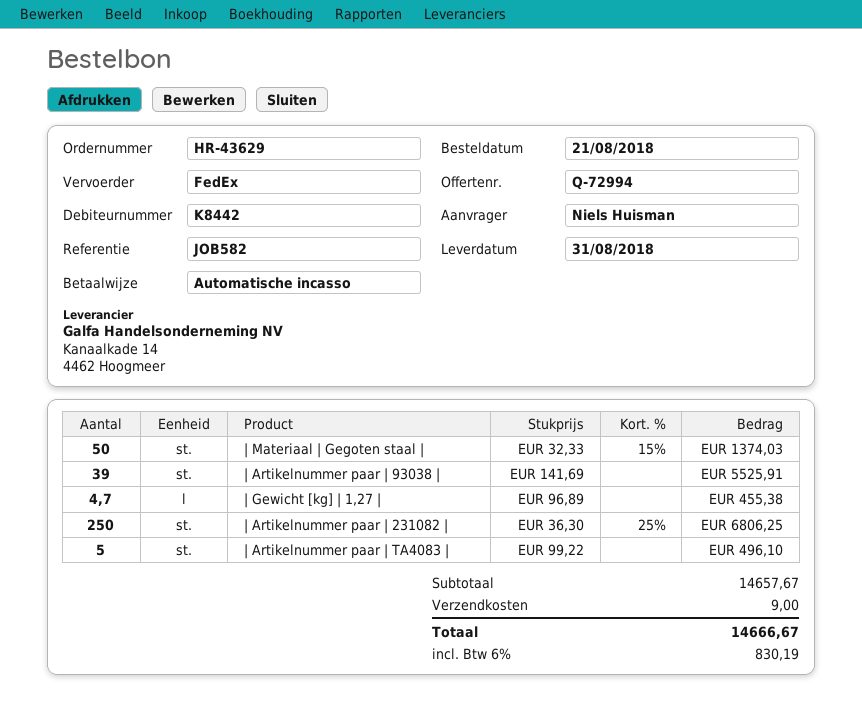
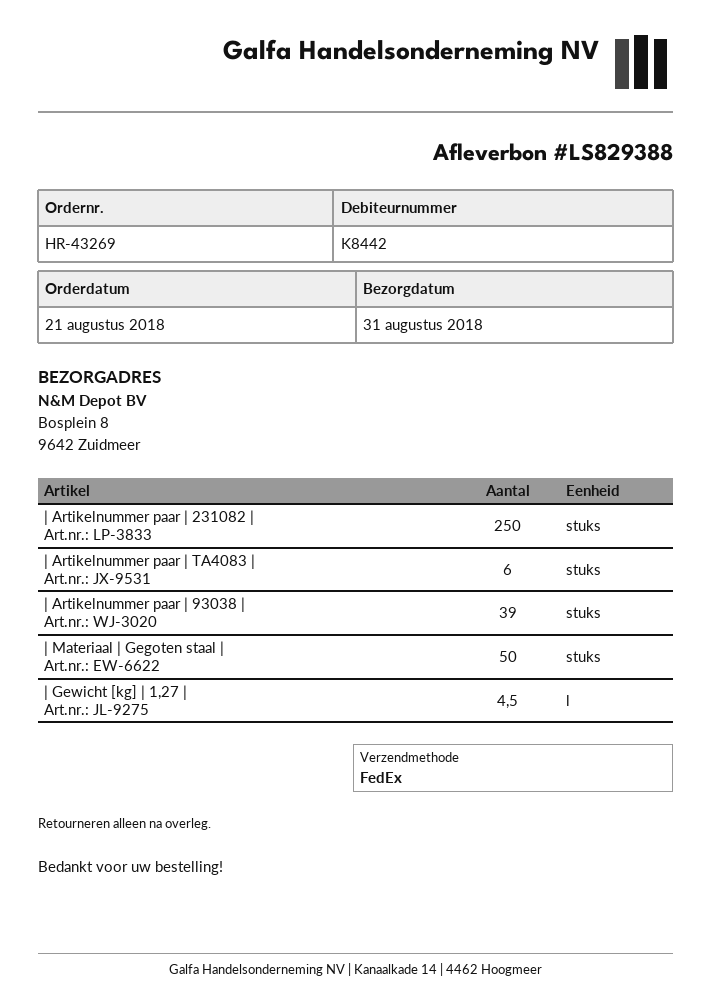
order number: HR-43629 -> HR-43269
| Gewicht [kg] | 1,27 |: 4.7 -> 4.5
| Artikelnummer paar | TA4083 |: 5 -> 6

